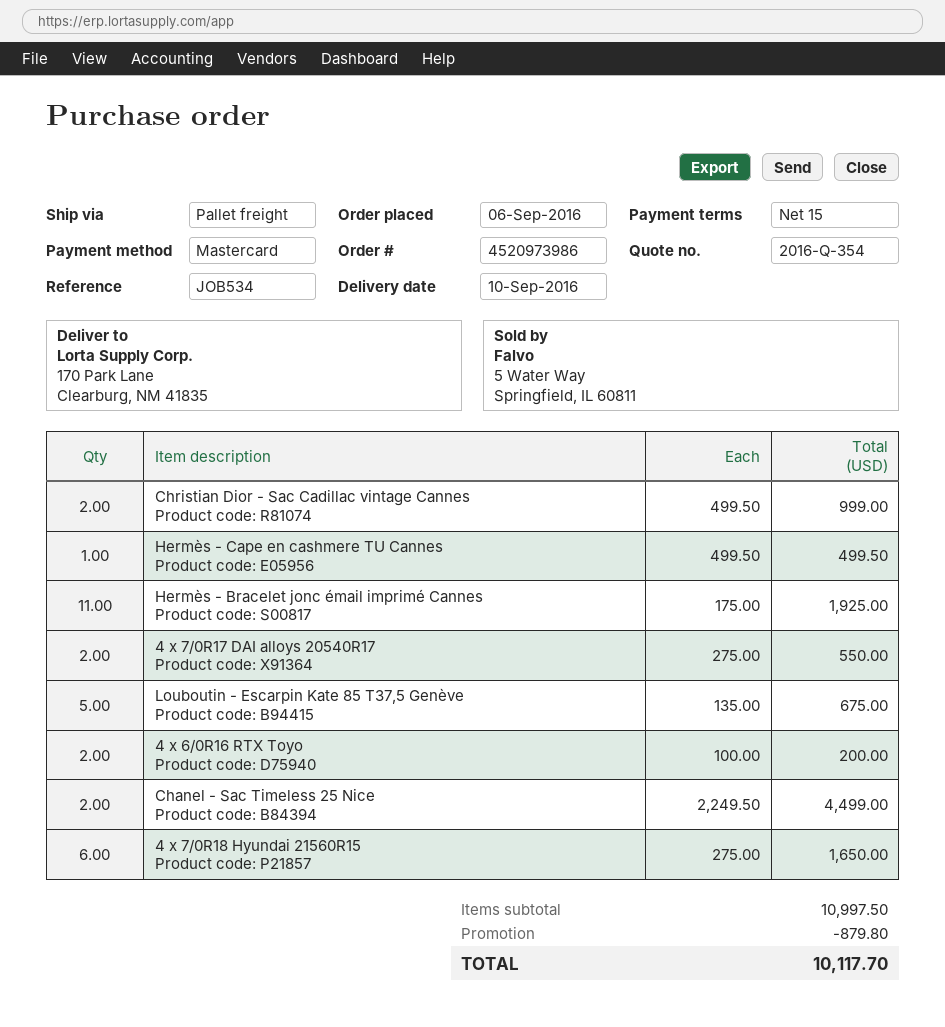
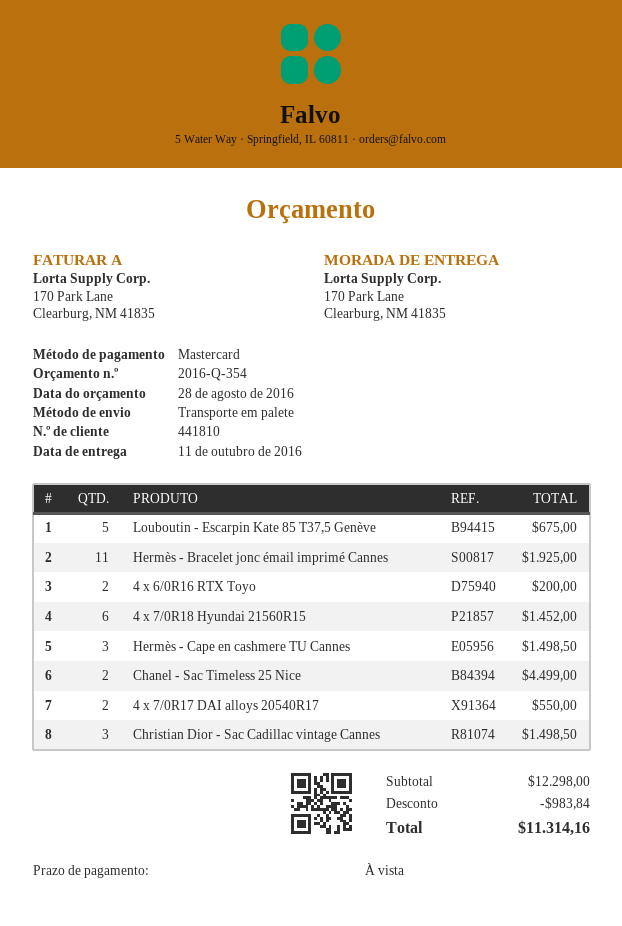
delivery date: 2016-09-10 -> 2016-10-11
payment terms: 15 days -> on receipt
Christian Dior - Sac Cadillac vintage Cannes: 2 for 999.00 -> 3 for 1498.50
Hermès - Cape en cashmere TU Cannes: 1 for 499.50 -> 3 for 1498.50
4 x 7/0R18 Hyundai 21560R15: 6 for 1650.00 -> 6 for 1452.00
subtotal: 10997.50 -> 12298.00
discount: 879.80 -> 983.84
total: 10117.70 -> 11314.16

